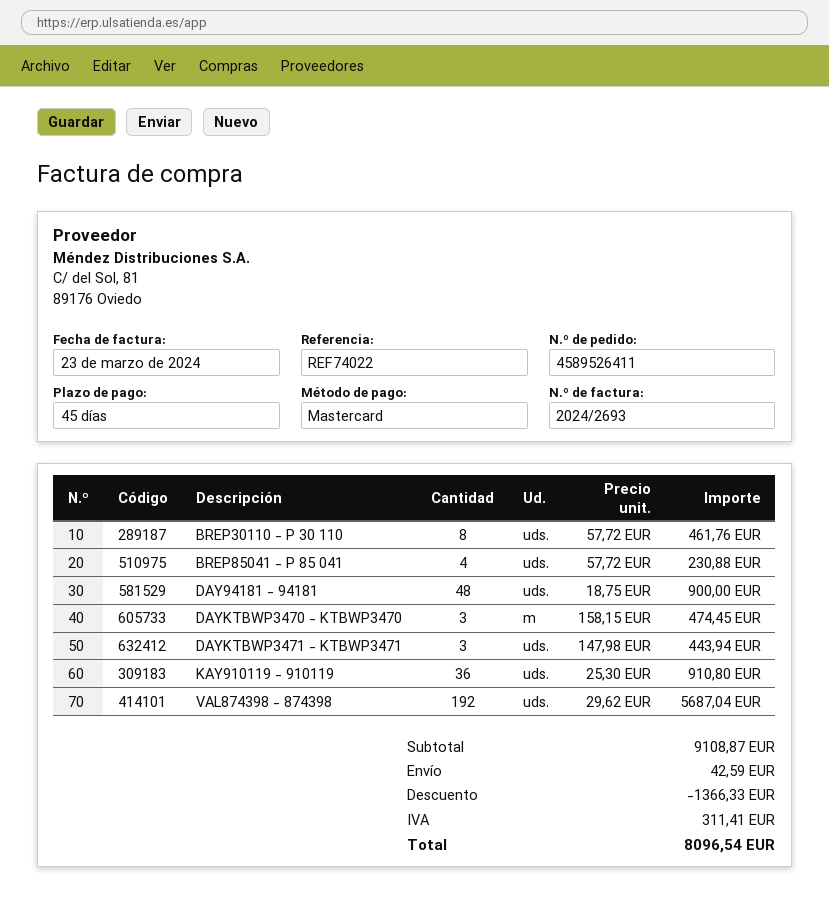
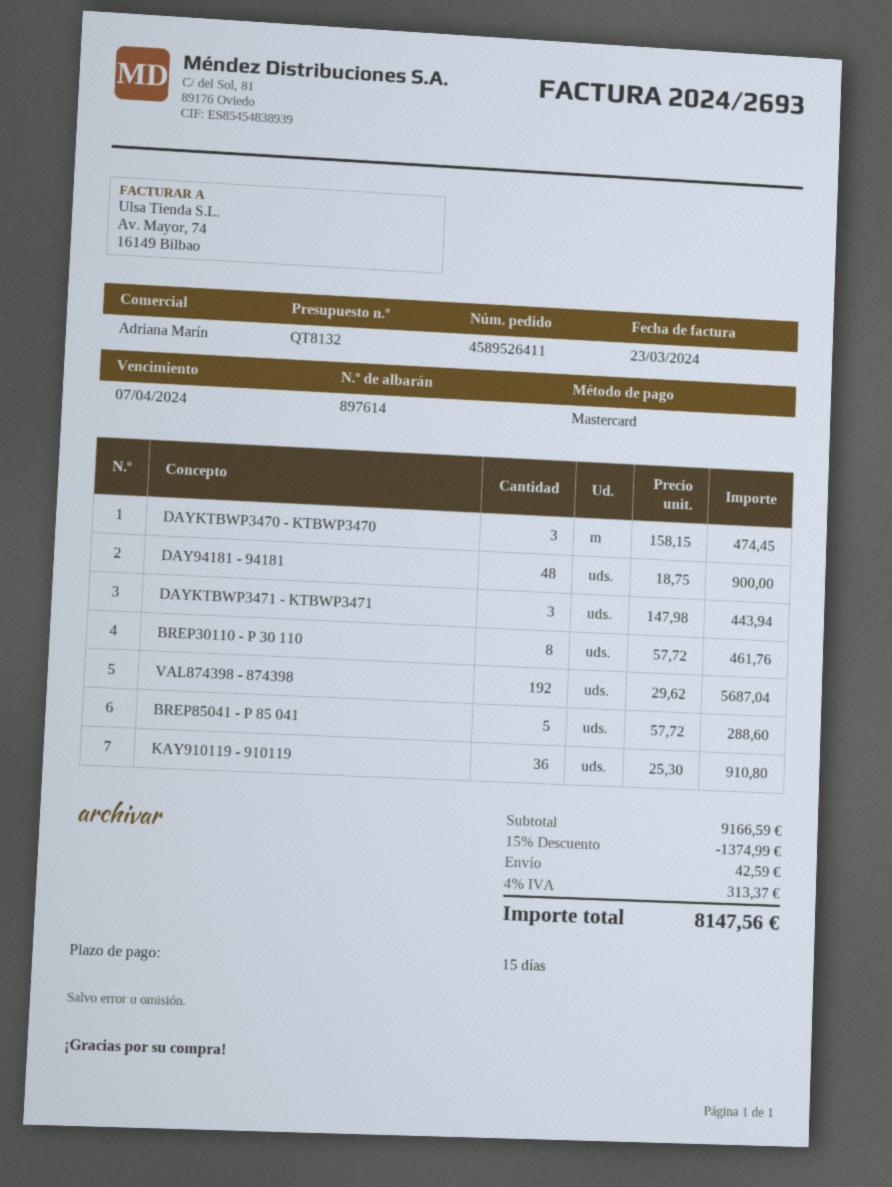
payment terms: 45 days -> 15 days
BREP85041 - P 85 041: 4 x 57.72 = 230.88 -> 5 x 57.72 = 288.60
subtotal: 9108.87 -> 9166.59
discount: 1366.33 -> 1374.99
tax: 311.41 -> 313.37
total: 8096.54 -> 8147.56

